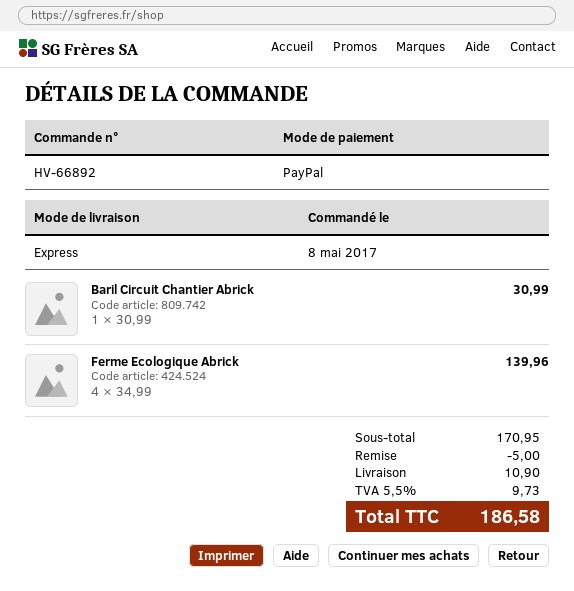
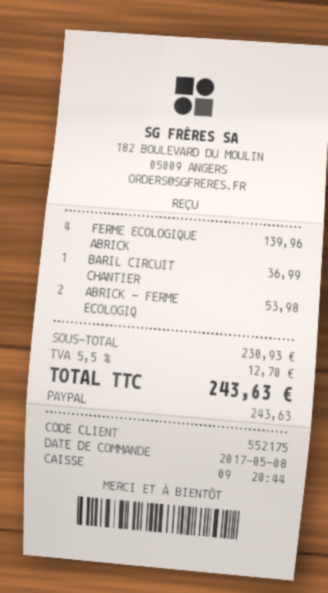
Baril Circuit Chantier Abrick: 1 for 30.99 -> 1 for 36.99
ABRICK - FERME ECOLOGIQ: none -> 2 for 53.98
subtotal: 170.95 -> 230.93
discount: 5.00 -> none
shipping: 10.90 -> none
tax: 5.5% = 9.73 -> 5.5% = 12.70
total: 186.58 -> 243.63

